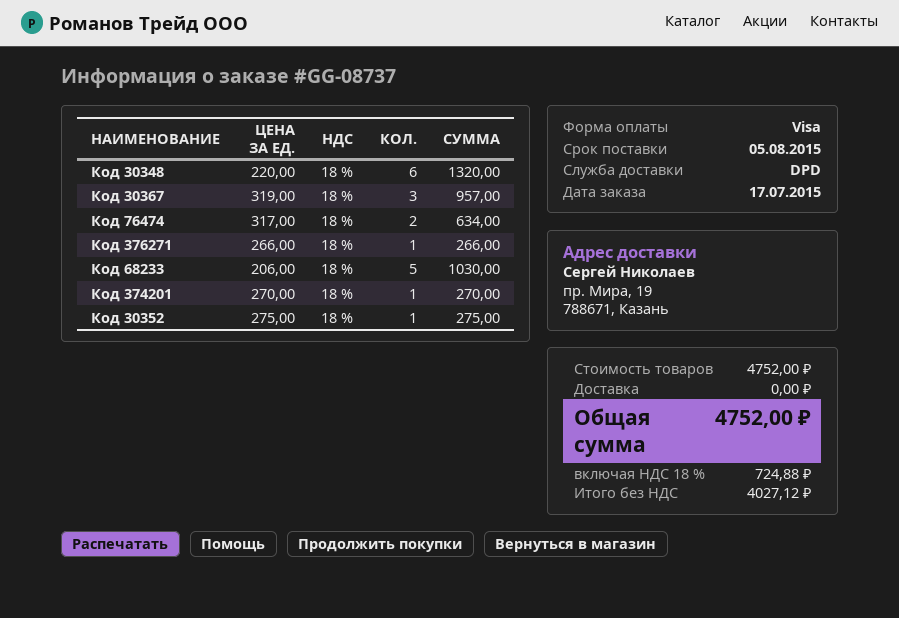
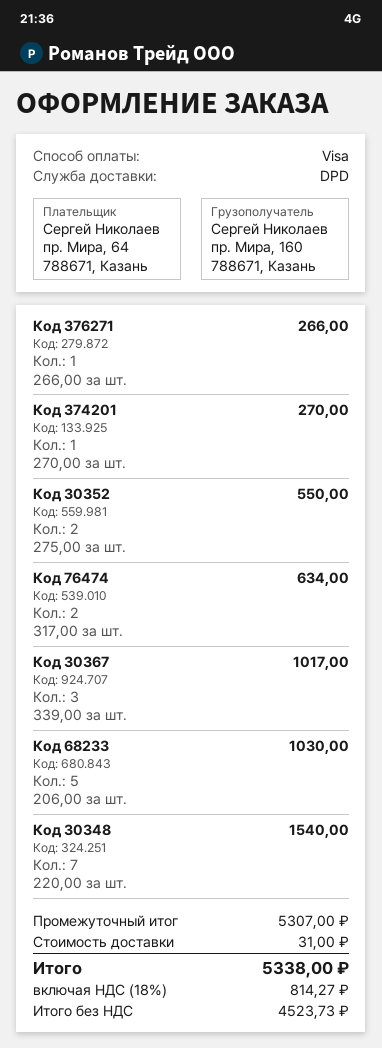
ship to: пр. Мира, 19, 788671, Казань -> пр. Мира, 160, 788671, Казань
Код 30348: 6 x 220.00 = 1320.00 -> 7 x 220.00 = 1540.00
Код 30367: 3 x 319.00 = 957.00 -> 3 x 339.00 = 1017.00
Код 30352: 1 x 275.00 = 275.00 -> 2 x 275.00 = 550.00
subtotal: 4752.00 -> 5307.00
shipping: 0.00 -> 31.00
net: 4027.12 -> 4523.73
tax: 18% = 724.88 -> 18% = 814.27
total: 4752.00 -> 5338.00

